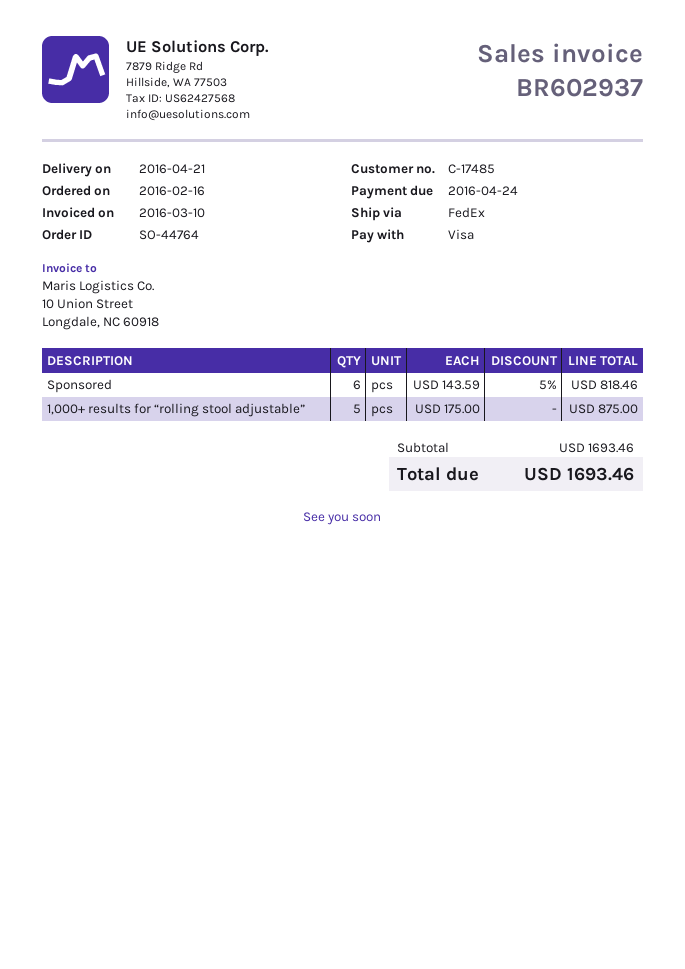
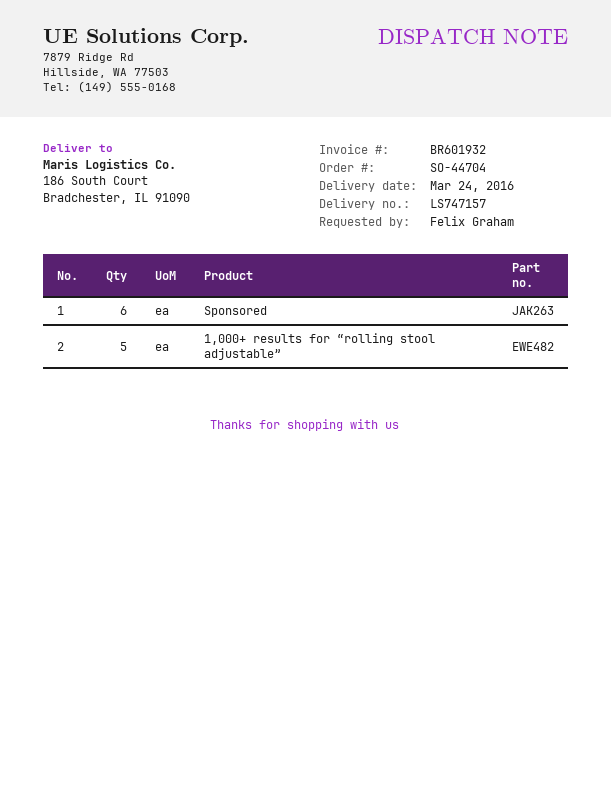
order number: SO-44764 -> SO-44704
delivery date: 2016-04-21 -> 2016-03-24
invoice number: BR602937 -> BR601932

